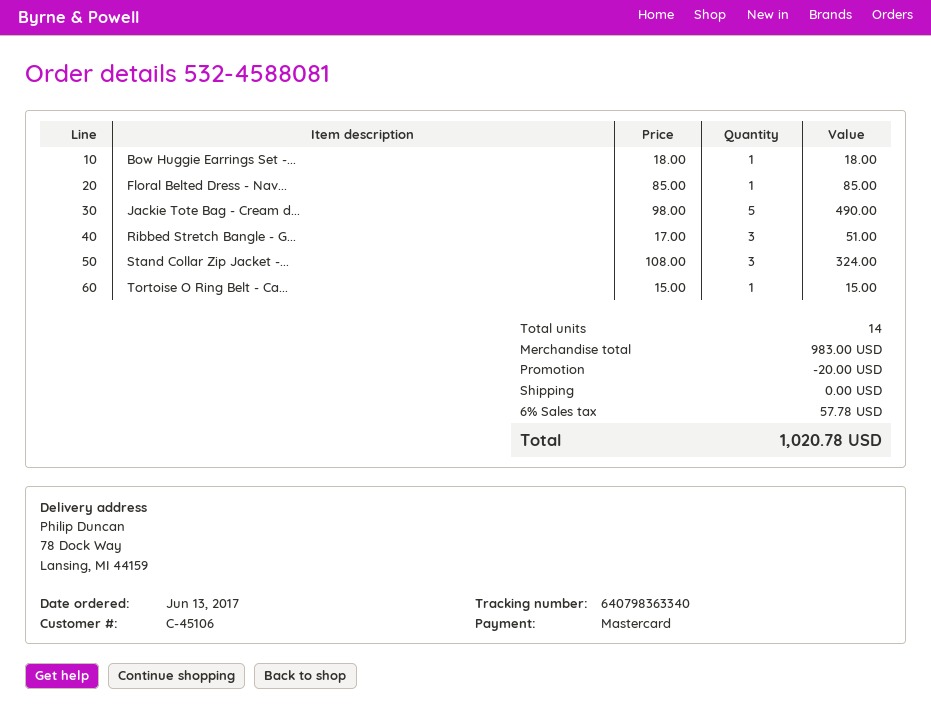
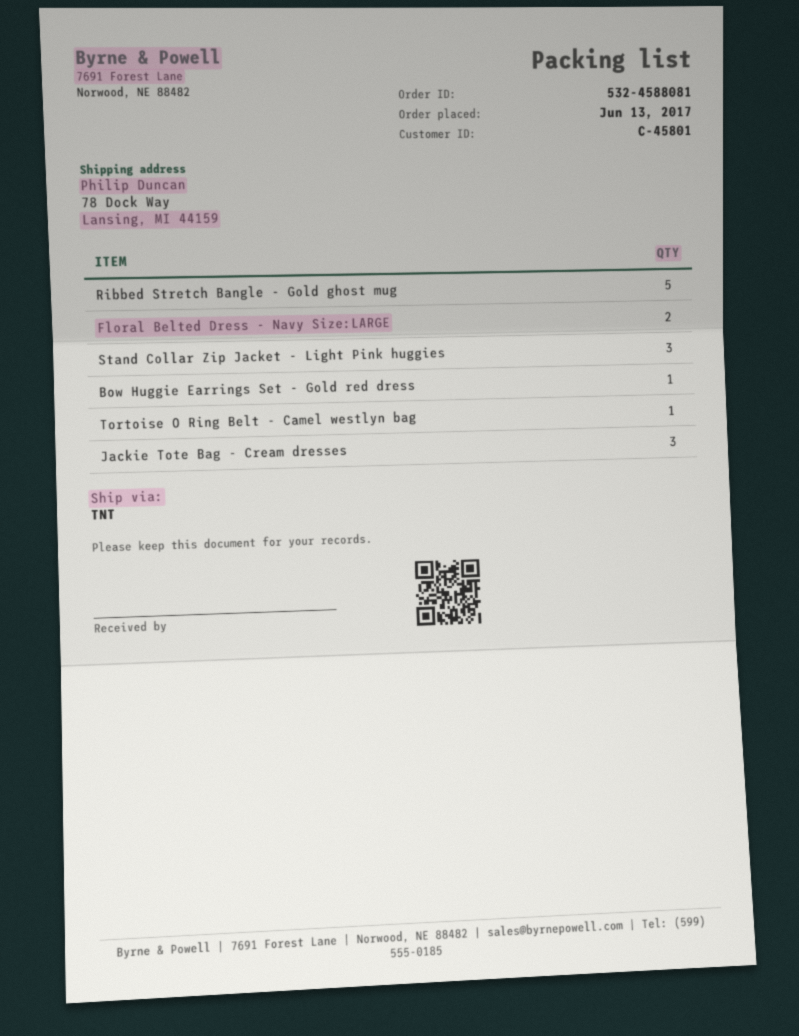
customer number: C-45106 -> C-45801
Floral Belted Dress - Nav...: 1 -> 2
Jackie Tote Bag - Cream d...: 5 -> 3
Ribbed Stretch Bangle - G...: 3 -> 5

